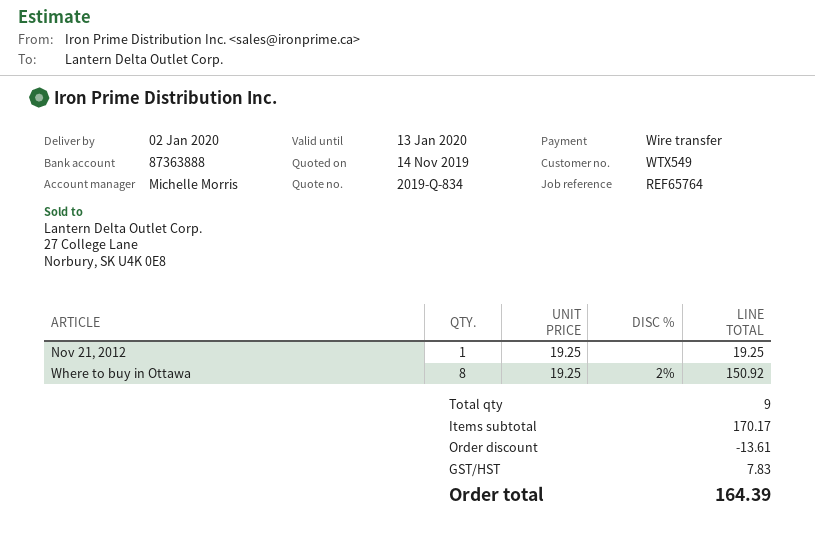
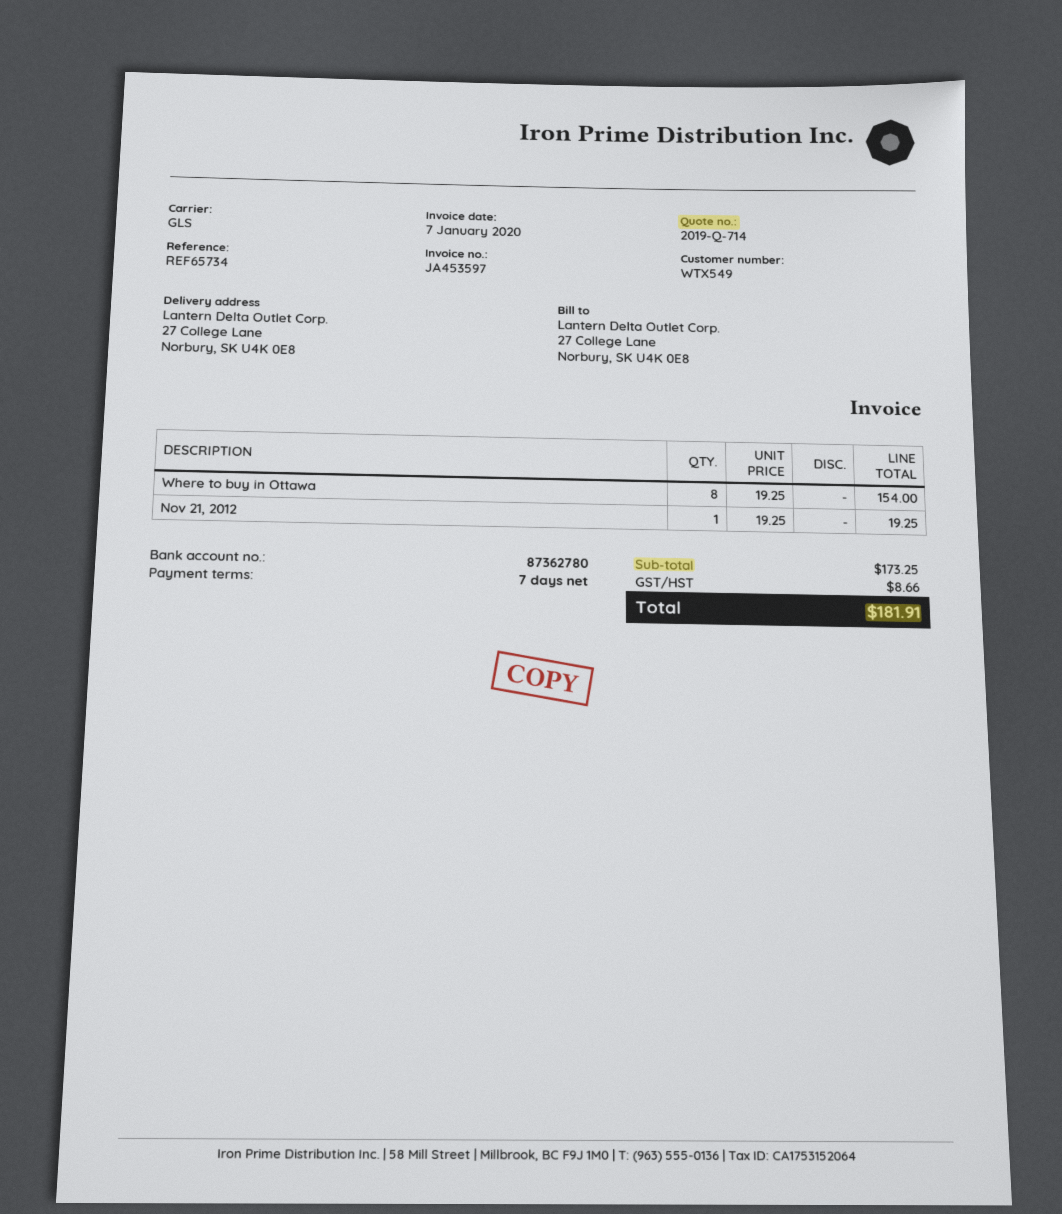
quote number: 2019-Q-834 -> 2019-Q-714
reference: REF65764 -> REF65734
bank account: 87363888 -> 87362780
Where to buy in Ottawa: 8 x 19.25 - 2% = 150.92 -> 8 x 19.25 = 154.00
subtotal: 170.17 -> 173.25
discount: 13.61 -> none
tax: 7.83 -> 8.66
total: 164.39 -> 181.91

